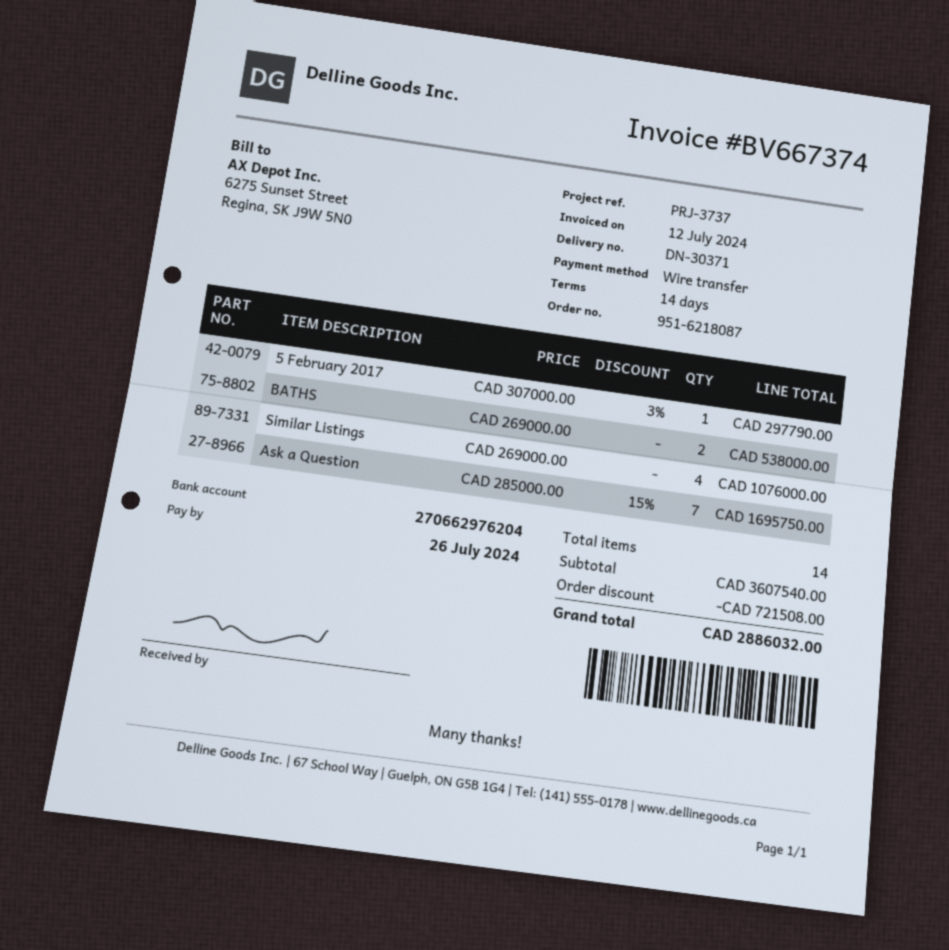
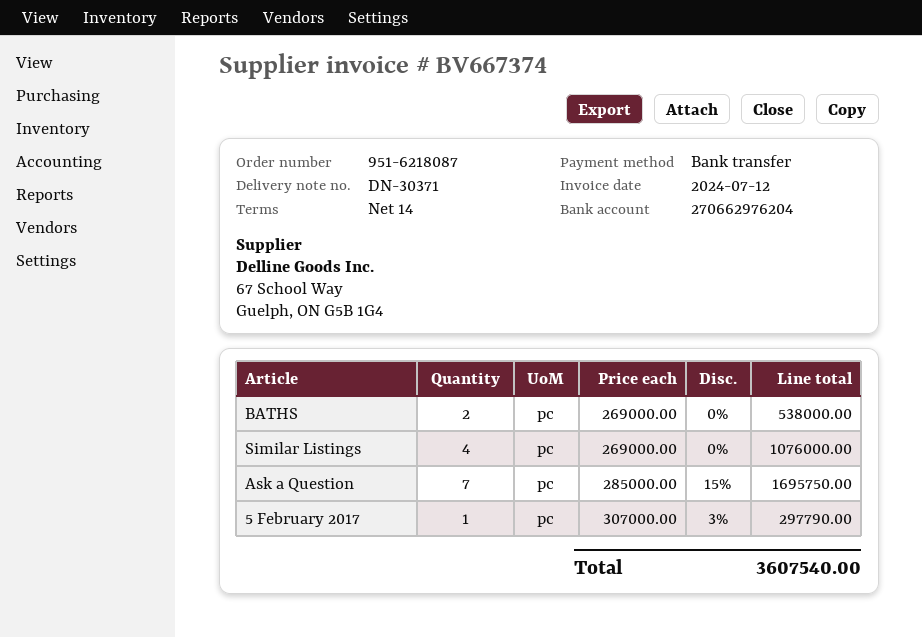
discount: 721508.00 -> none
total: 2886032.00 -> 3607540.00

